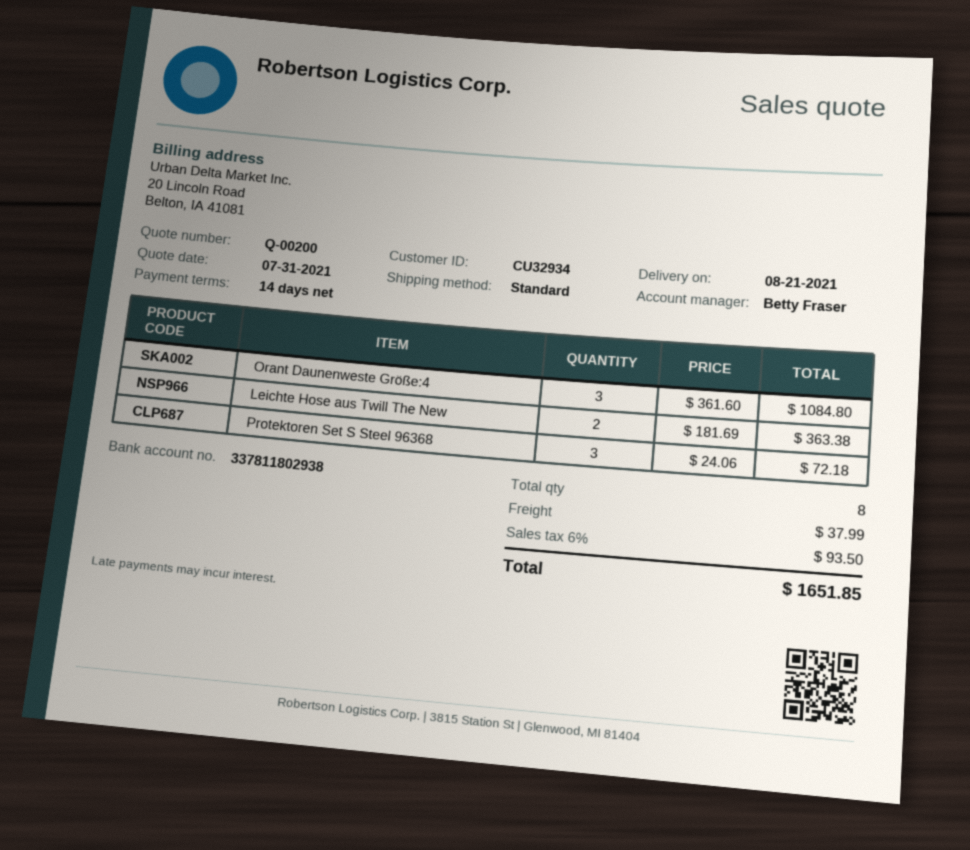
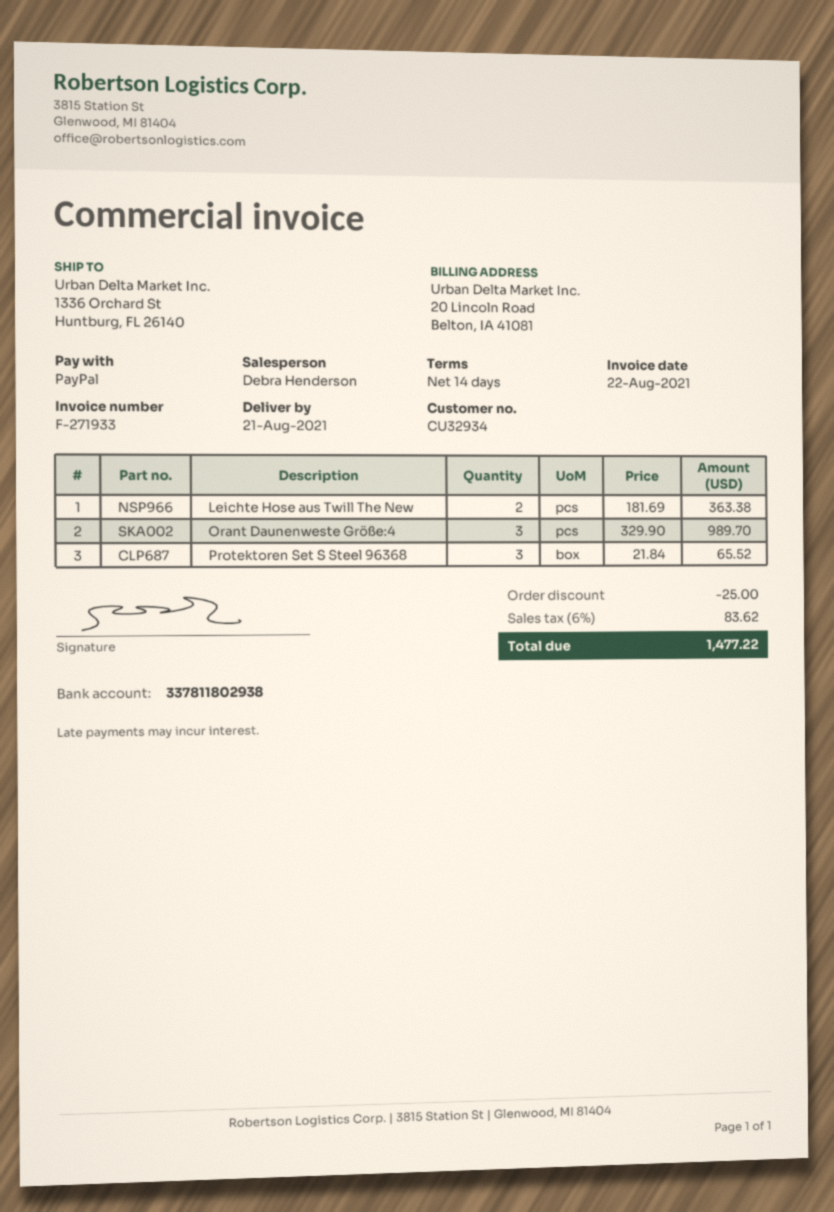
sales rep: Betty Fraser -> Debra Henderson
Orant Daunenweste Größe:4: 3 x 361.60 = 1084.80 -> 3 x 329.90 = 989.70
Protektoren Set S Steel 96368: 3 x 24.06 = 72.18 -> 3 x 21.84 = 65.52
discount: none -> 25.00
shipping: 37.99 -> none
tax: 6% = 93.50 -> 6% = 83.62
total: 1651.85 -> 1477.22

